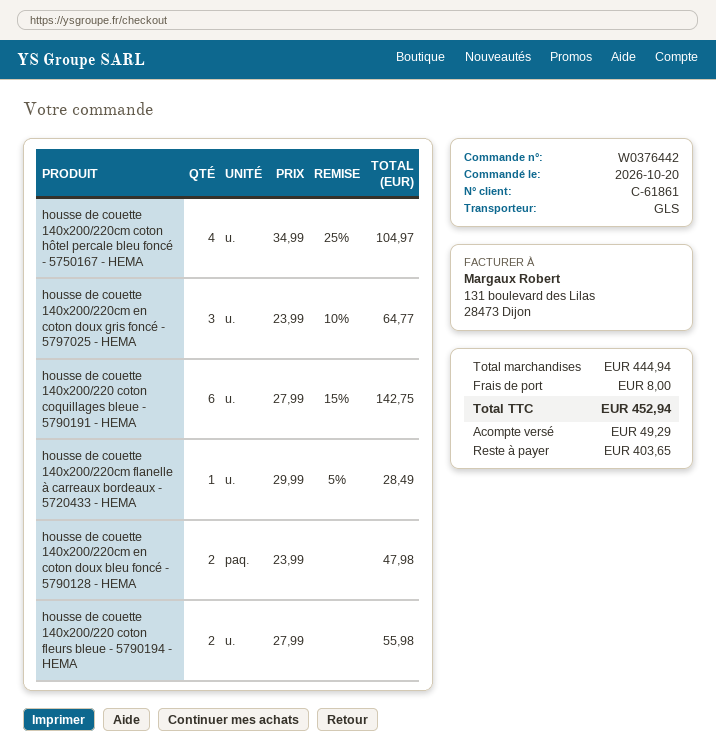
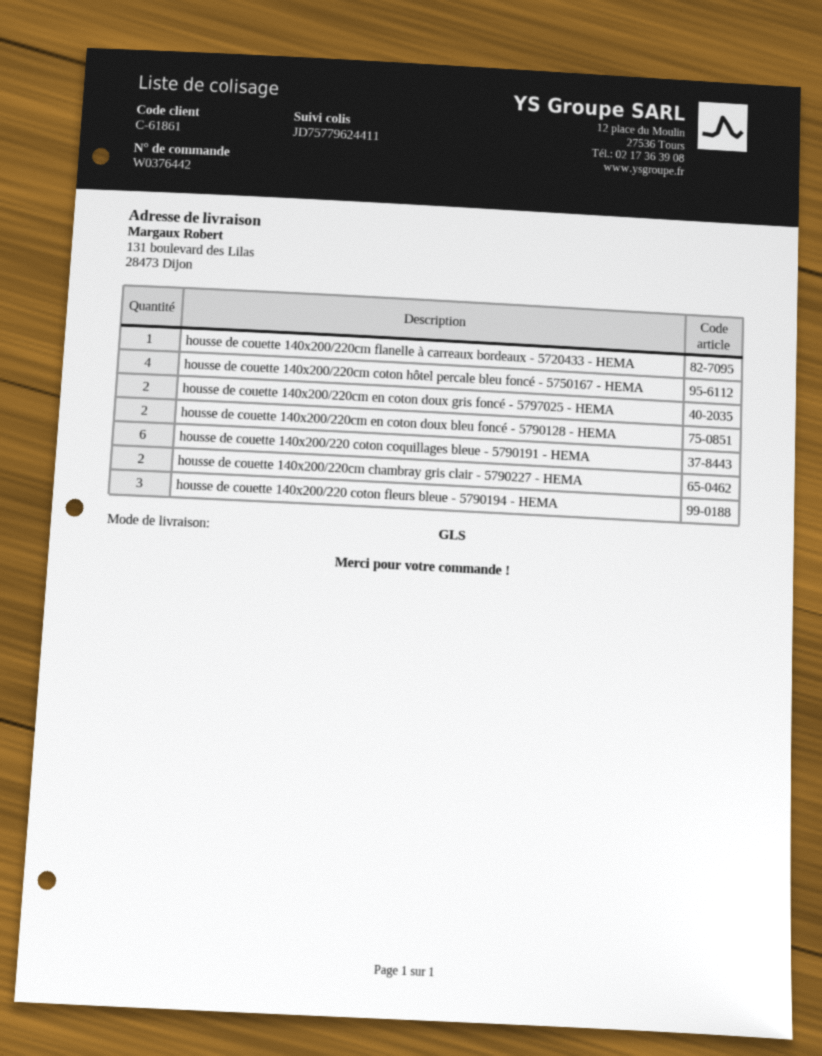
housse de couette 140x200/220cm en coton doux gris foncé - 5797025 - HEMA: 3 -> 2
housse de couette 140x200/220 coton fleurs bleue - 5790194 - HEMA: 2 -> 3
housse de couette 140x200/220cm chambray gris clair - 5790227 - HEMA: none -> 2

